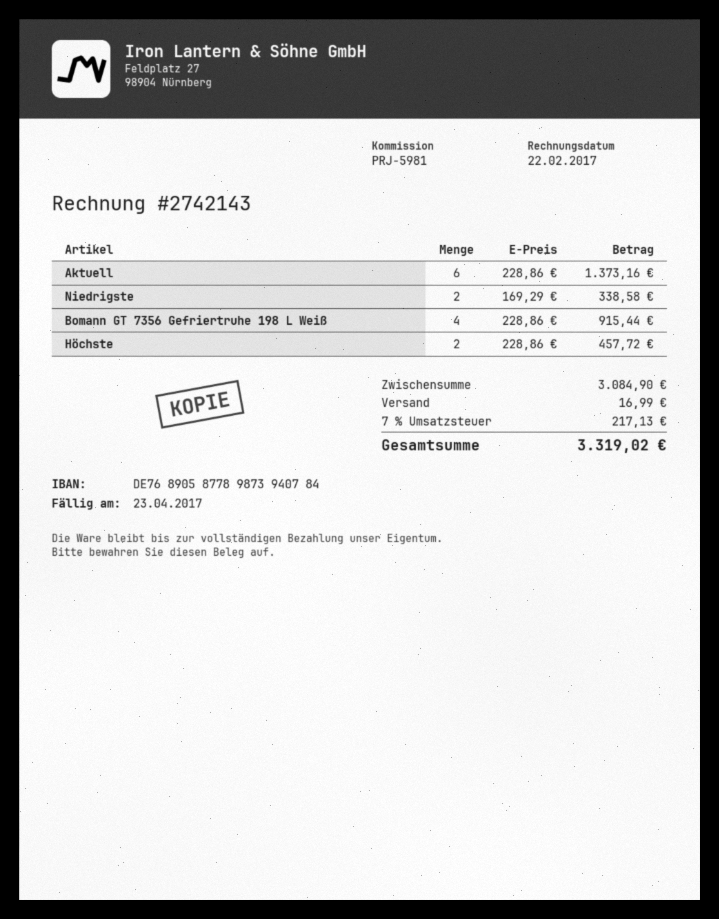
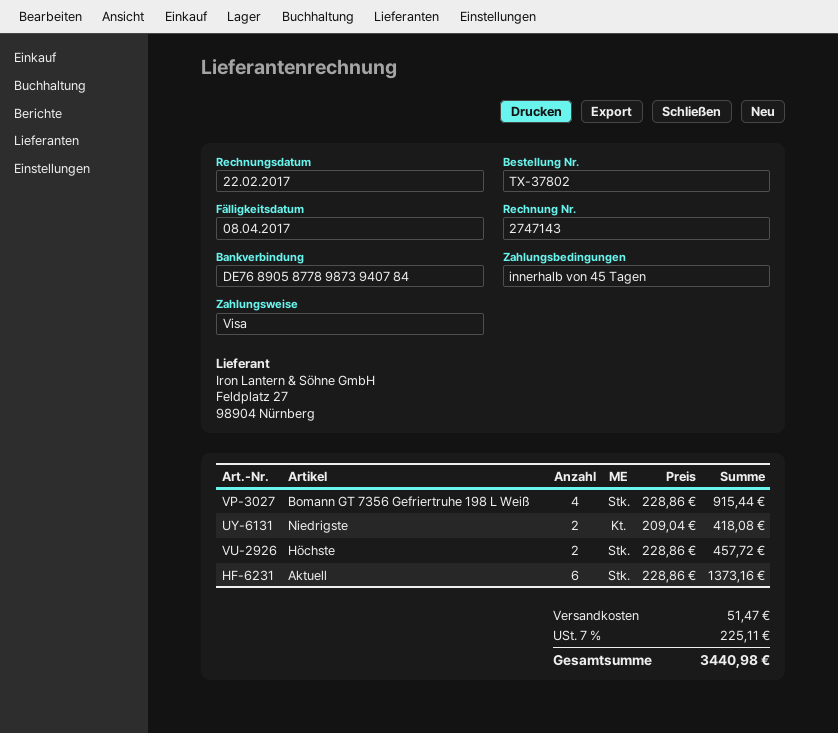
invoice number: 2742143 -> 2747143
due date: 2017-04-23 -> 2017-04-08
Niedrigste: 2 x 169.29 = 338.58 -> 2 x 209.04 = 418.08
shipping: 16.99 -> 51.47
tax: 7% = 217.13 -> 7% = 225.11
total: 3319.02 -> 3440.98

